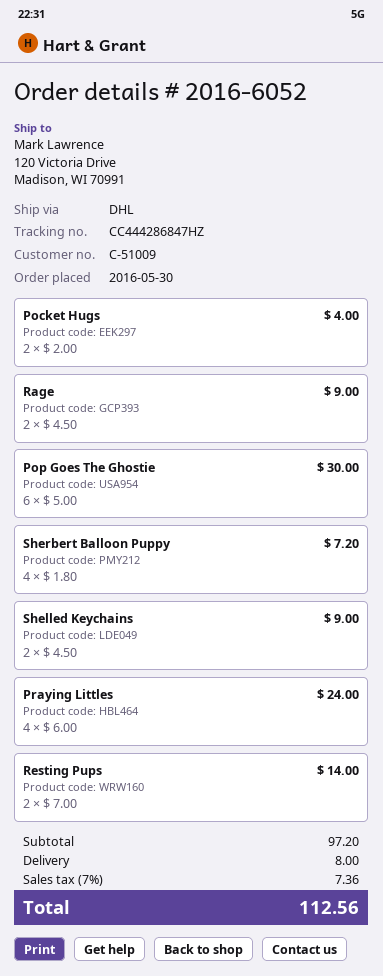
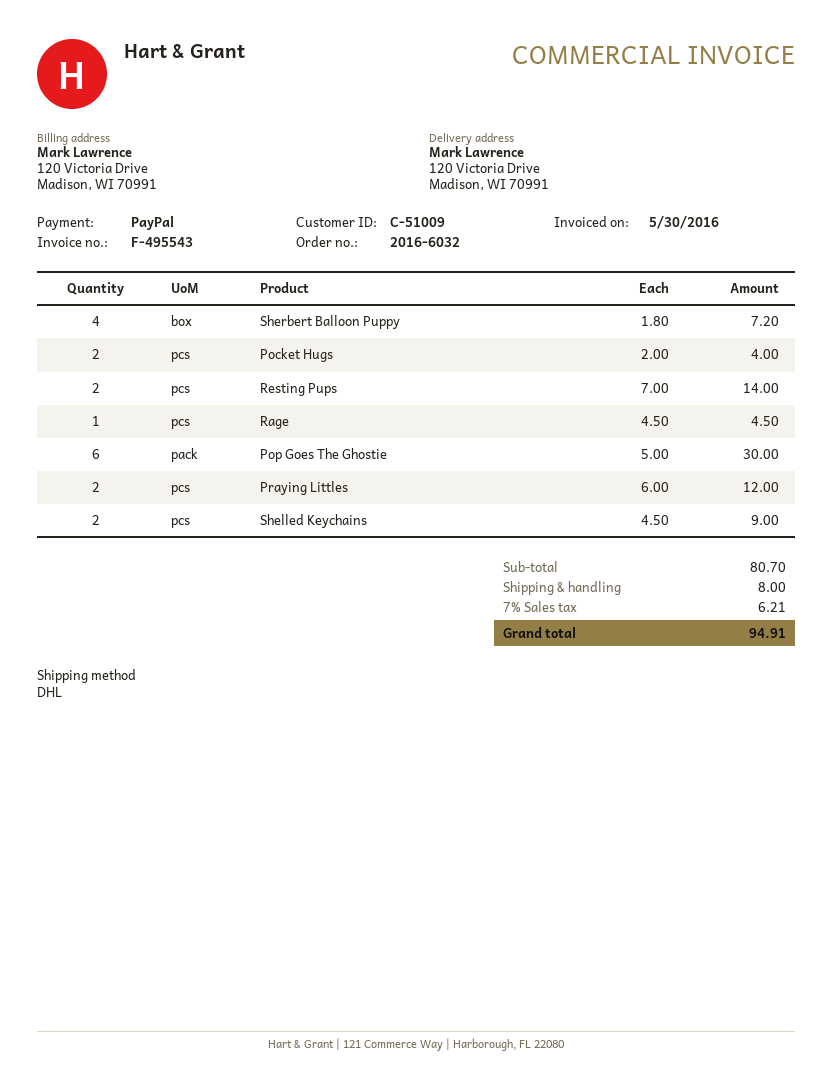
order number: 2016-6052 -> 2016-6032
Rage: 2 x 4.50 = 9.00 -> 1 x 4.50 = 4.50
Praying Littles: 4 x 6.00 = 24.00 -> 2 x 6.00 = 12.00
subtotal: 97.20 -> 80.70
tax: 7% = 7.36 -> 7% = 6.21
total: 112.56 -> 94.91

